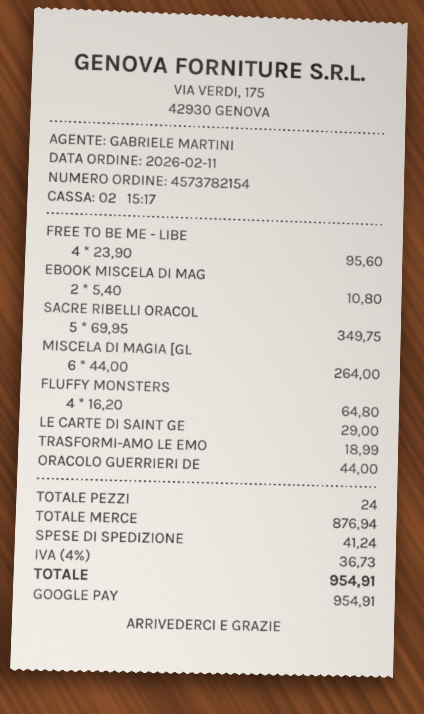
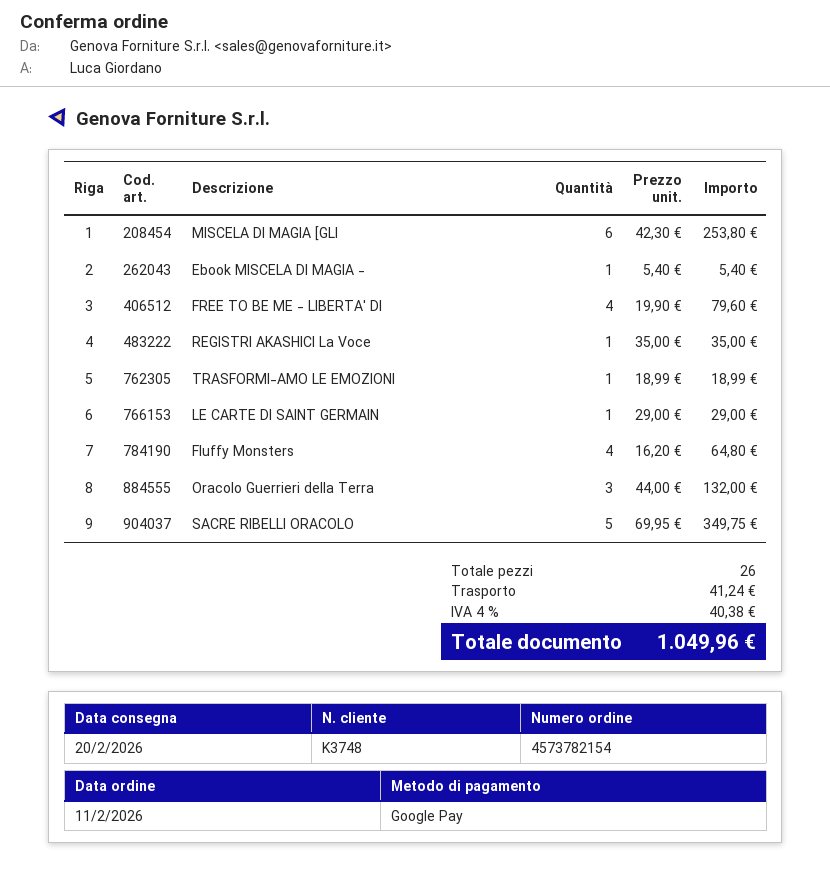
FREE TO BE ME - LIBE: 4 x 23.90 = 95.60 -> 4 x 19.90 = 79.60
EBOOK MISCELA DI MAG: 2 x 5.40 = 10.80 -> 1 x 5.40 = 5.40
MISCELA DI MAGIA [GL: 6 x 44.00 = 264.00 -> 6 x 42.30 = 253.80
ORACOLO GUERRIERI DE: 1 x 44.00 = 44.00 -> 3 x 44.00 = 132.00
REGISTRI AKASHICI La Voce: none -> 1 x 35.00 = 35.00
total quantity: 24 -> 26
tax: 4% = 36.73 -> 4% = 40.38
total: 954.91 -> 1049.96

